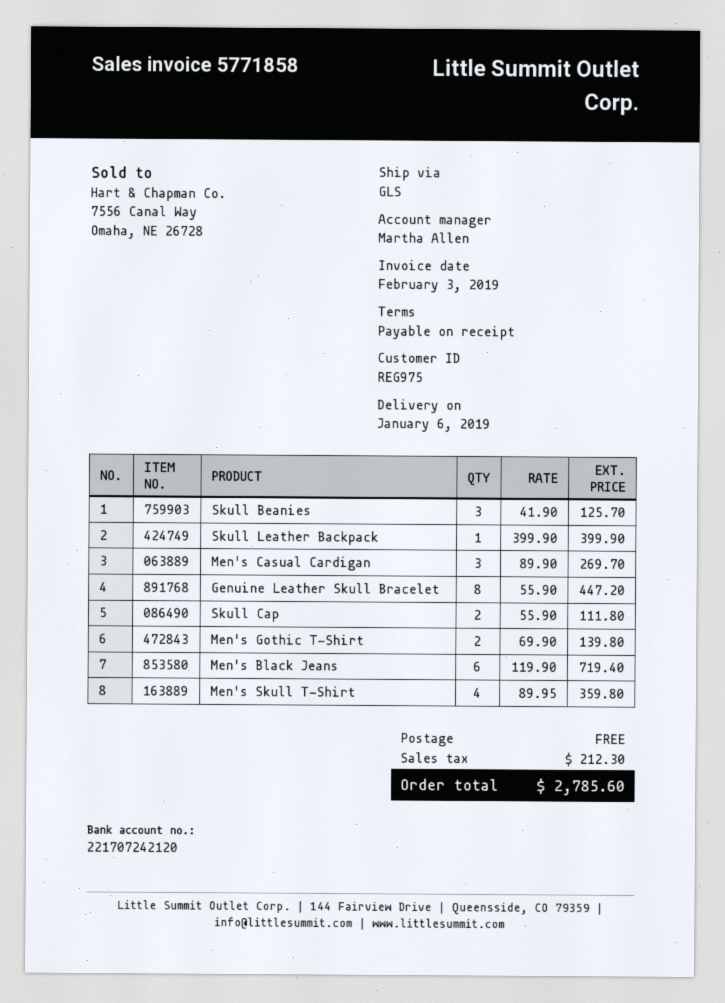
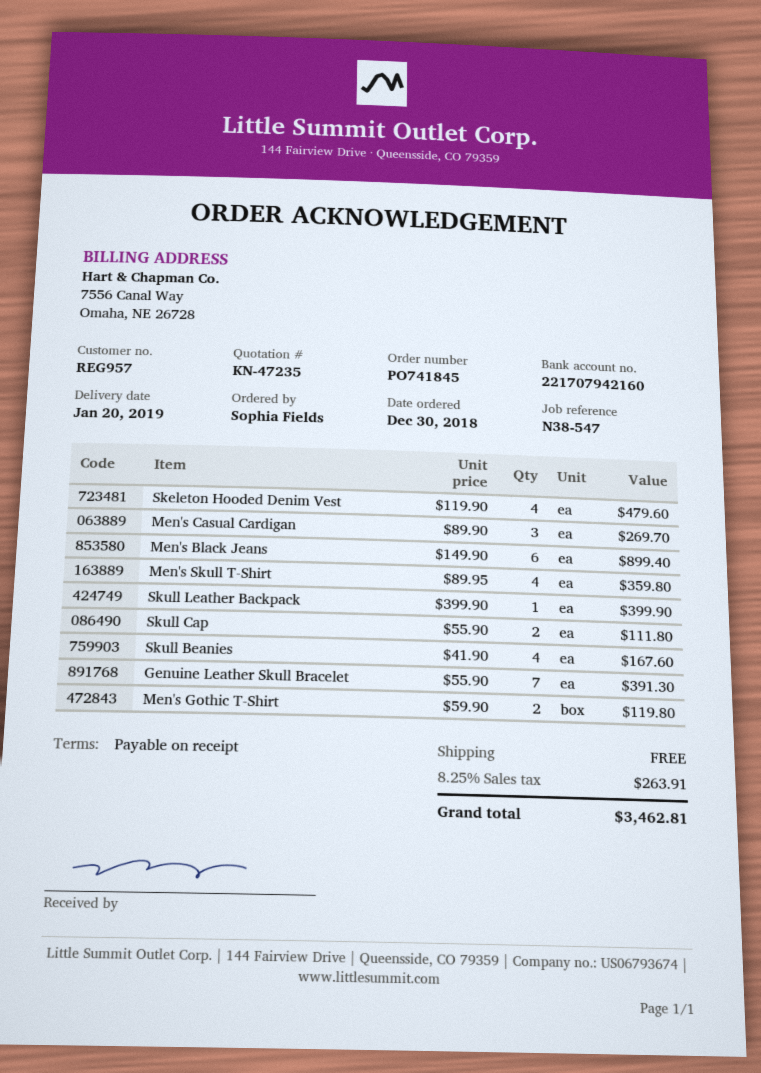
delivery date: 2019-01-06 -> 2019-01-20
customer number: REG975 -> REG957
bank account: 221707242120 -> 221707942160
Skull Beanies: 3 x 41.90 = 125.70 -> 4 x 41.90 = 167.60
Genuine Leather Skull Bracelet: 8 x 55.90 = 447.20 -> 7 x 55.90 = 391.30
Men's Gothic T-Shirt: 2 x 69.90 = 139.80 -> 2 x 59.90 = 119.80
Men's Black Jeans: 6 x 119.90 = 719.40 -> 6 x 149.90 = 899.40
Skeleton Hooded Denim Vest: none -> 4 x 119.90 = 479.60
tax: 212.30 -> 263.91
total: 2785.60 -> 3462.81

